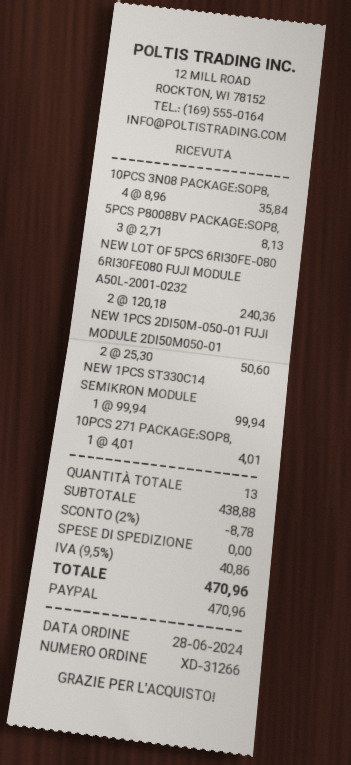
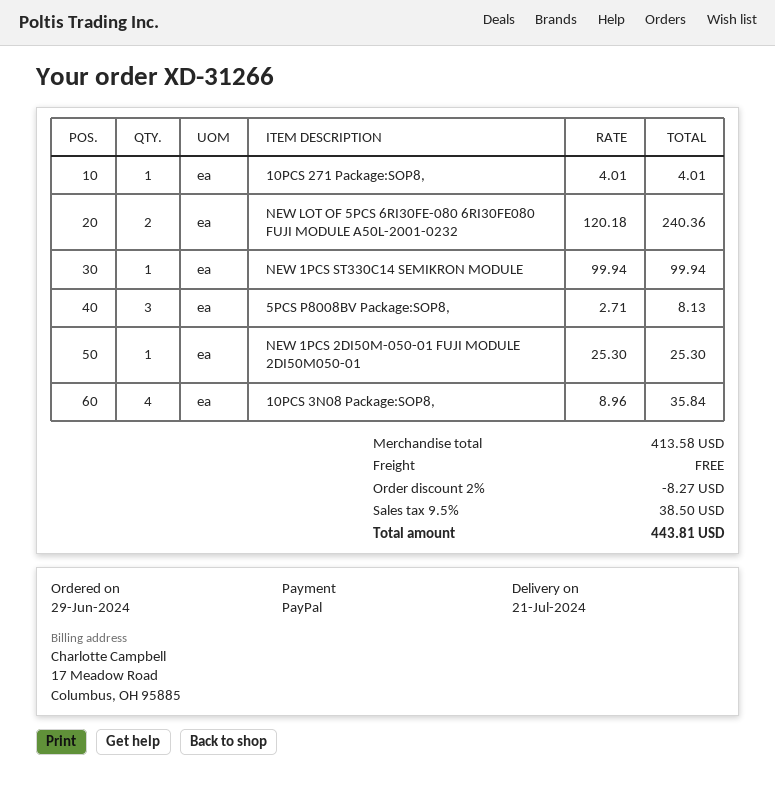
order date: 2024-06-28 -> 2024-06-29
NEW 1PCS 2DI50M-050-01 FUJI MODULE 2DI50M050-01: 2 x 25.30 = 50.60 -> 1 x 25.30 = 25.30
subtotal: 438.88 -> 413.58
discount: 2% = 8.78 -> 2% = 8.27
tax: 9.5% = 40.86 -> 9.5% = 38.50
total: 470.96 -> 443.81

